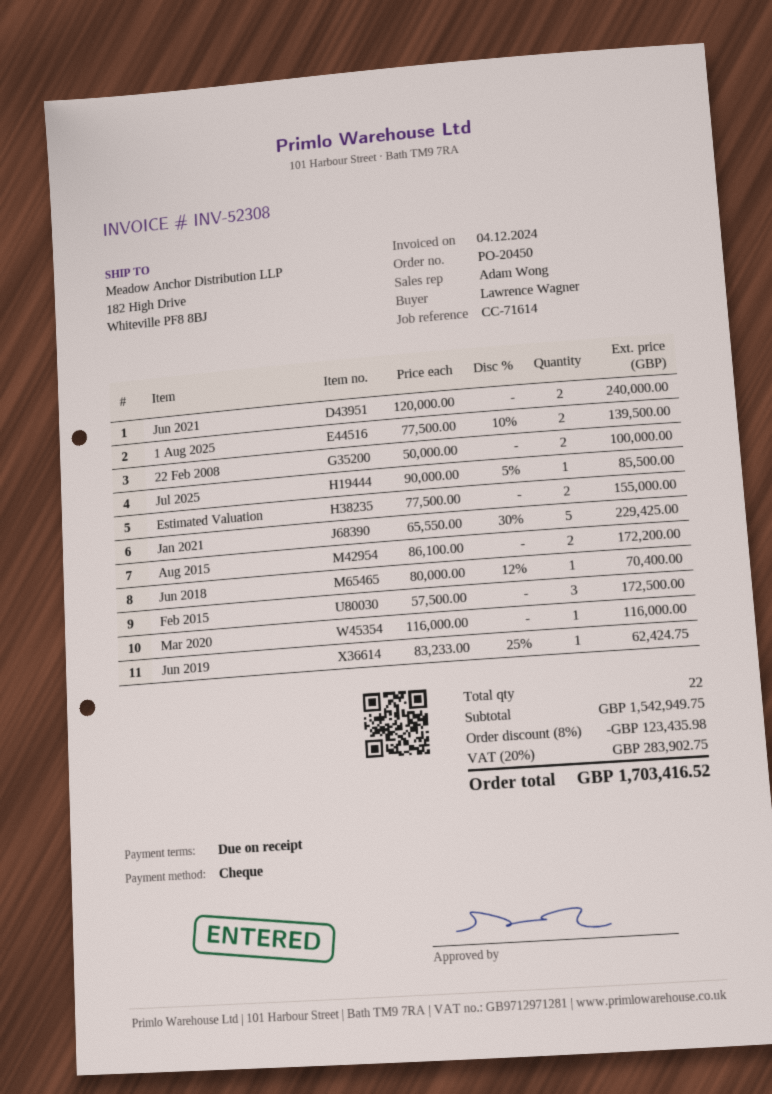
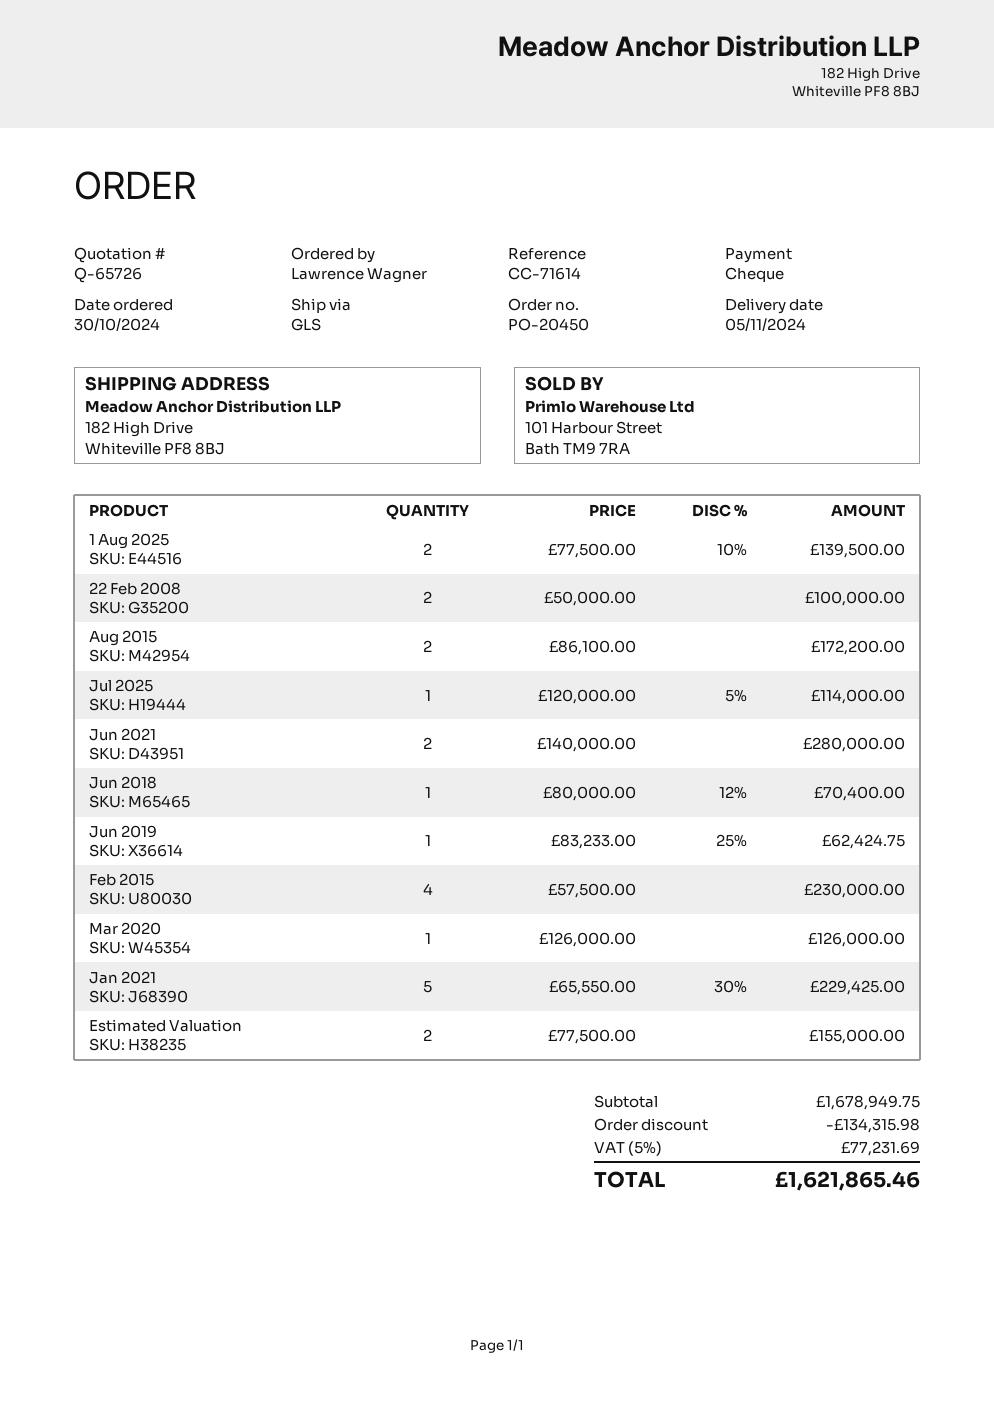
Jun 2021: 2 x 120000.00 = 240000.00 -> 2 x 140000.00 = 280000.00
Jul 2025: 1 x 90000.00 - 5% = 85500.00 -> 1 x 120000.00 - 5% = 114000.00
Feb 2015: 3 x 57500.00 = 172500.00 -> 4 x 57500.00 = 230000.00
Mar 2020: 1 x 116000.00 = 116000.00 -> 1 x 126000.00 = 126000.00
subtotal: 1542949.75 -> 1678949.75
discount: 123435.98 -> 134315.98
tax: 20% = 283902.75 -> 5% = 77231.69
total: 1703416.52 -> 1621865.46

